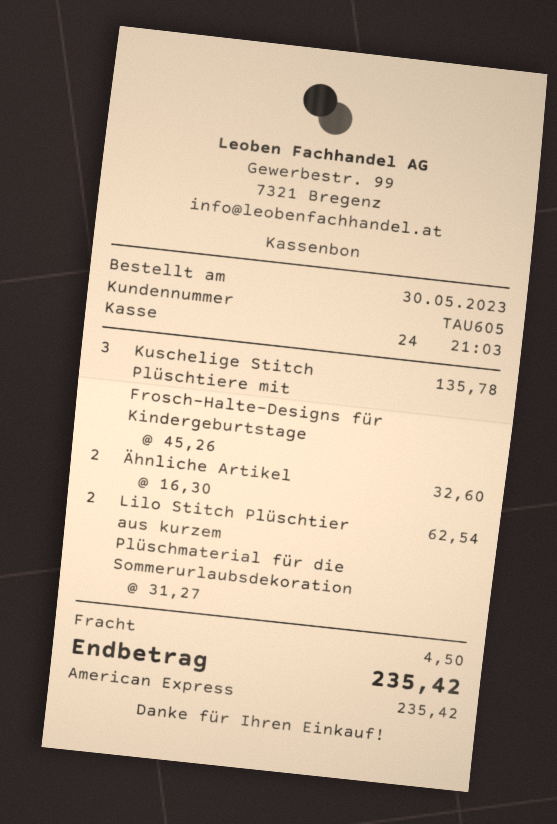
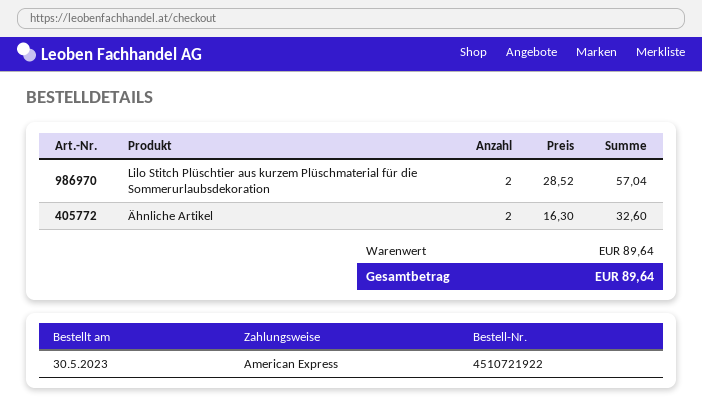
Kuschelige Stitch Plüschtiere mit Frosch-Halte-Designs für Kindergeburtstage: 3 x 45.26 = 135.78 -> none
Lilo Stitch Plüschtier aus kurzem Plüschmaterial für die Sommerurlaubsdekoration: 2 x 31.27 = 62.54 -> 2 x 28.52 = 57.04
shipping: 4.50 -> none
total: 235.42 -> 89.64

